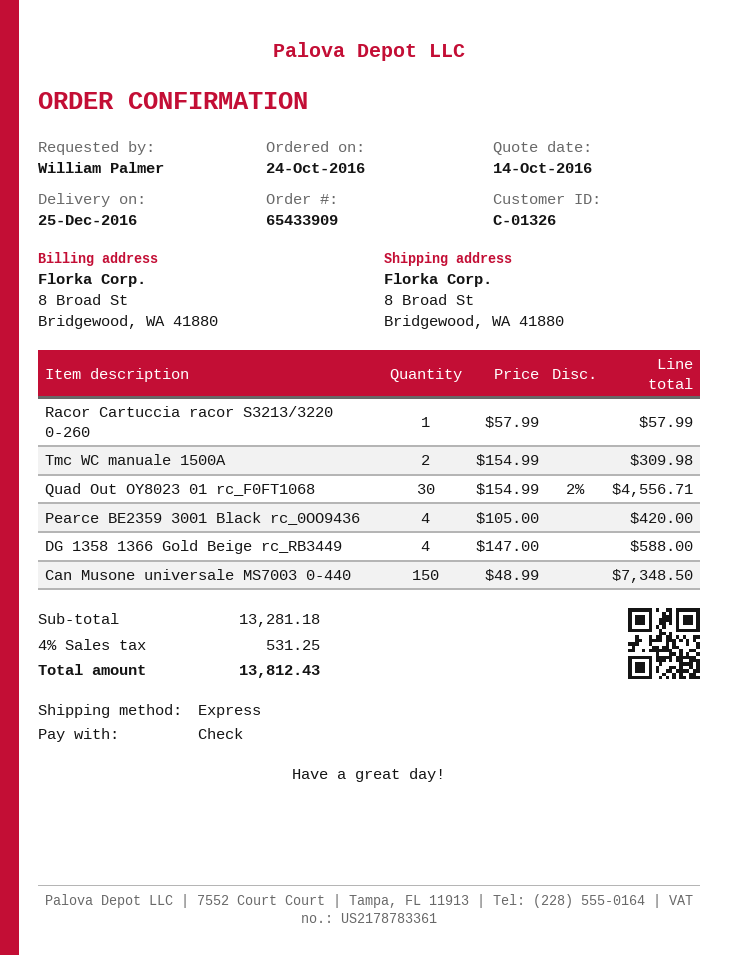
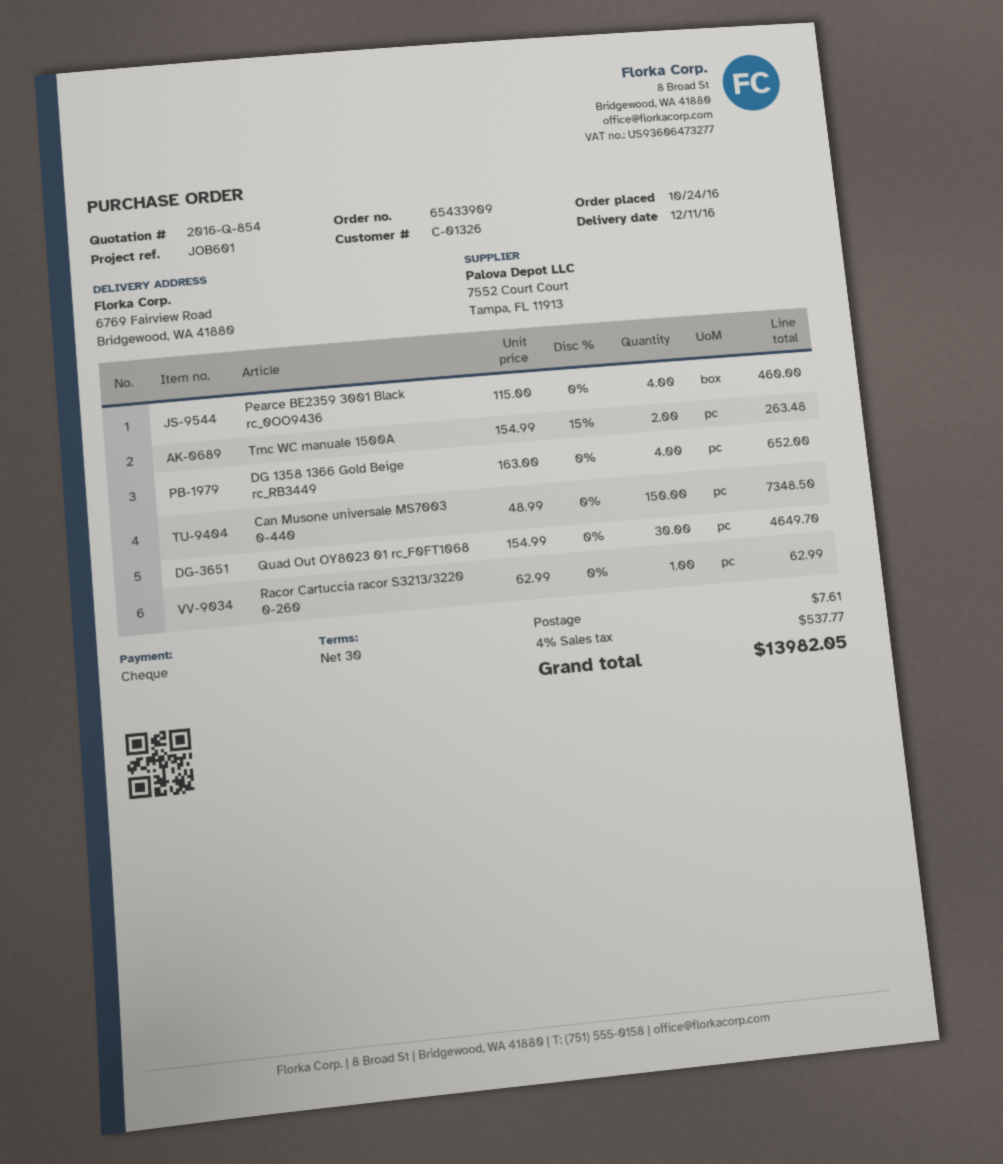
delivery date: 2016-12-25 -> 2016-12-11
ship to: 8 Broad St, Bridgewood, WA 41880 -> 6769 Fairview Road, Bridgewood, WA 41880
Racor Cartuccia racor S3213/3220 0-260: 1 x 57.99 = 57.99 -> 1 x 62.99 = 62.99
Tmc WC manuale 1500A: 2 x 154.99 = 309.98 -> 2 x 154.99 - 15% = 263.48
Quad Out OY8023 01 rc_F0FT1068: 30 x 154.99 - 2% = 4556.71 -> 30 x 154.99 = 4649.70
Pearce BE2359 3001 Black rc_0OO9436: 4 x 105.00 = 420.00 -> 4 x 115.00 = 460.00
DG 1358 1366 Gold Beige rc_RB3449: 4 x 147.00 = 588.00 -> 4 x 163.00 = 652.00
shipping: none -> 7.61
tax: 4% = 531.25 -> 4% = 537.77
total: 13812.43 -> 13982.05

